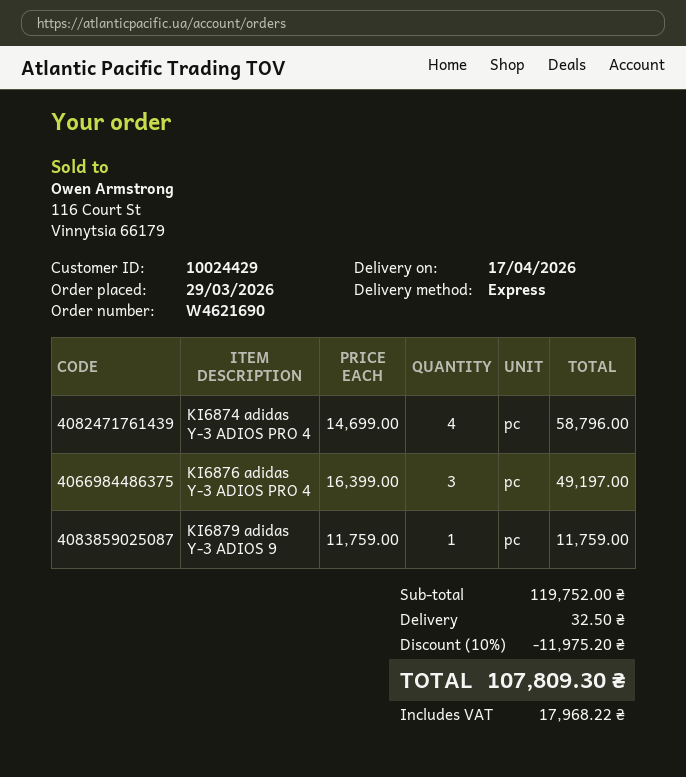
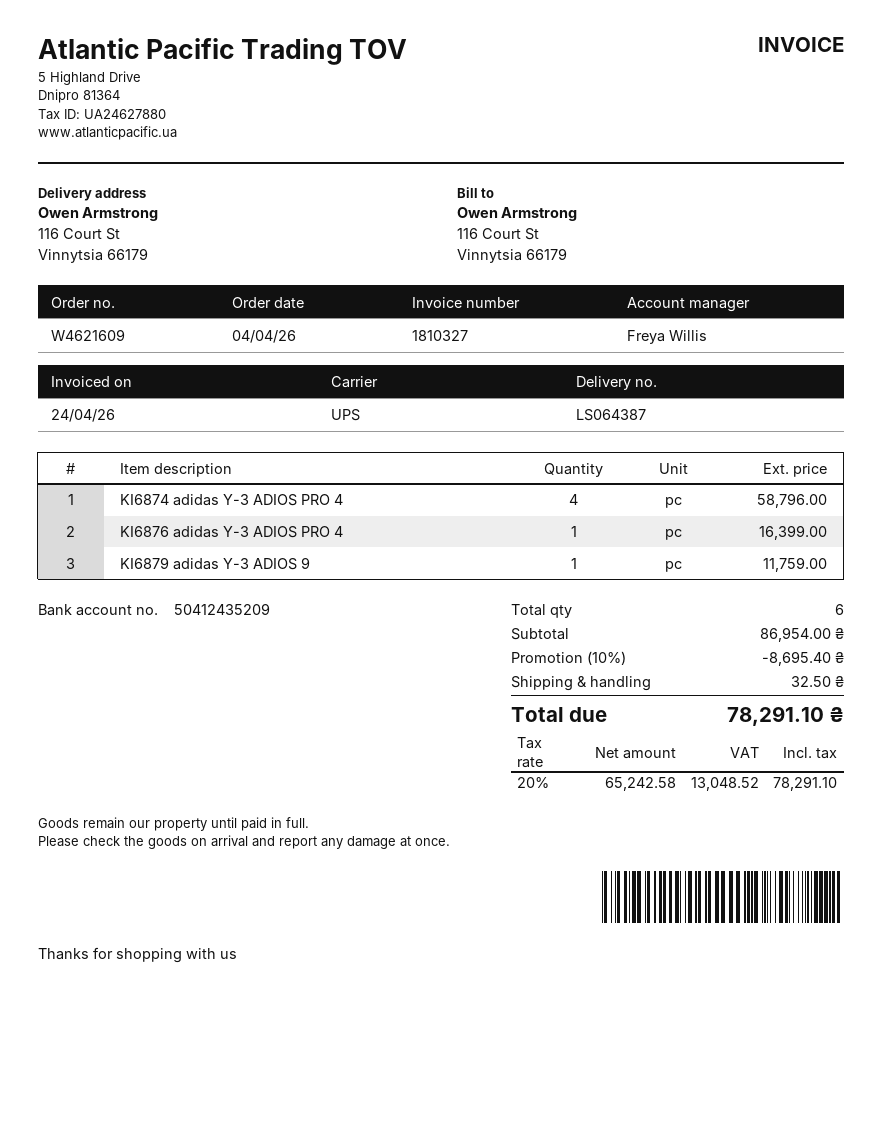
order number: W4621690 -> W4621609
order date: 2026-03-29 -> 2026-04-04
shipping method: express -> UPS
KI6876 adidas Y-3 ADIOS PRO 4: 3 for 49197.00 -> 1 for 16399.00
subtotal: 119752.00 -> 86954.00
discount: 10% = 11975.20 -> 10% = 8695.40
tax: 17968.22 -> 13048.52
total: 107809.30 -> 78291.10

